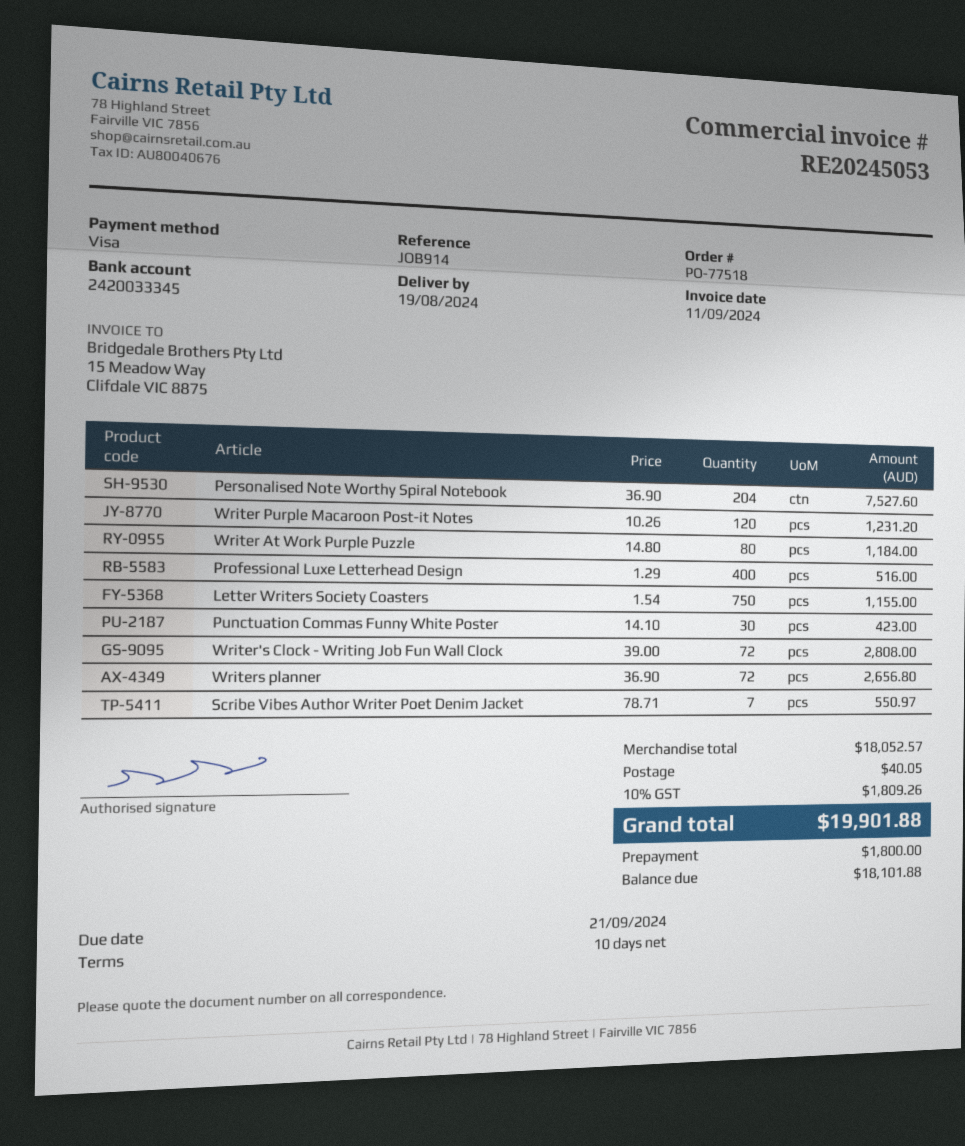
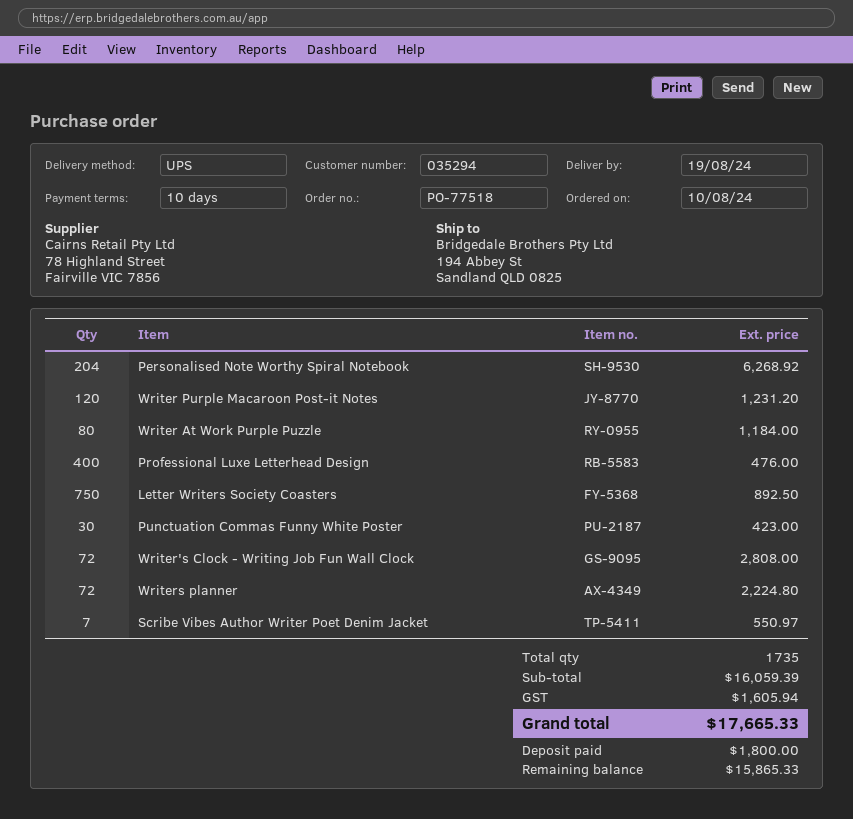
Personalised Note Worthy Spiral Notebook: 204 for 7527.60 -> 204 for 6268.92
Professional Luxe Letterhead Design: 400 for 516.00 -> 400 for 476.00
Letter Writers Society Coasters: 750 for 1155.00 -> 750 for 892.50
Writers planner: 72 for 2656.80 -> 72 for 2224.80
subtotal: 18052.57 -> 16059.39
shipping: 40.05 -> none
tax: 1809.26 -> 1605.94
total: 19901.88 -> 17665.33
balance: 18101.88 -> 15865.33

